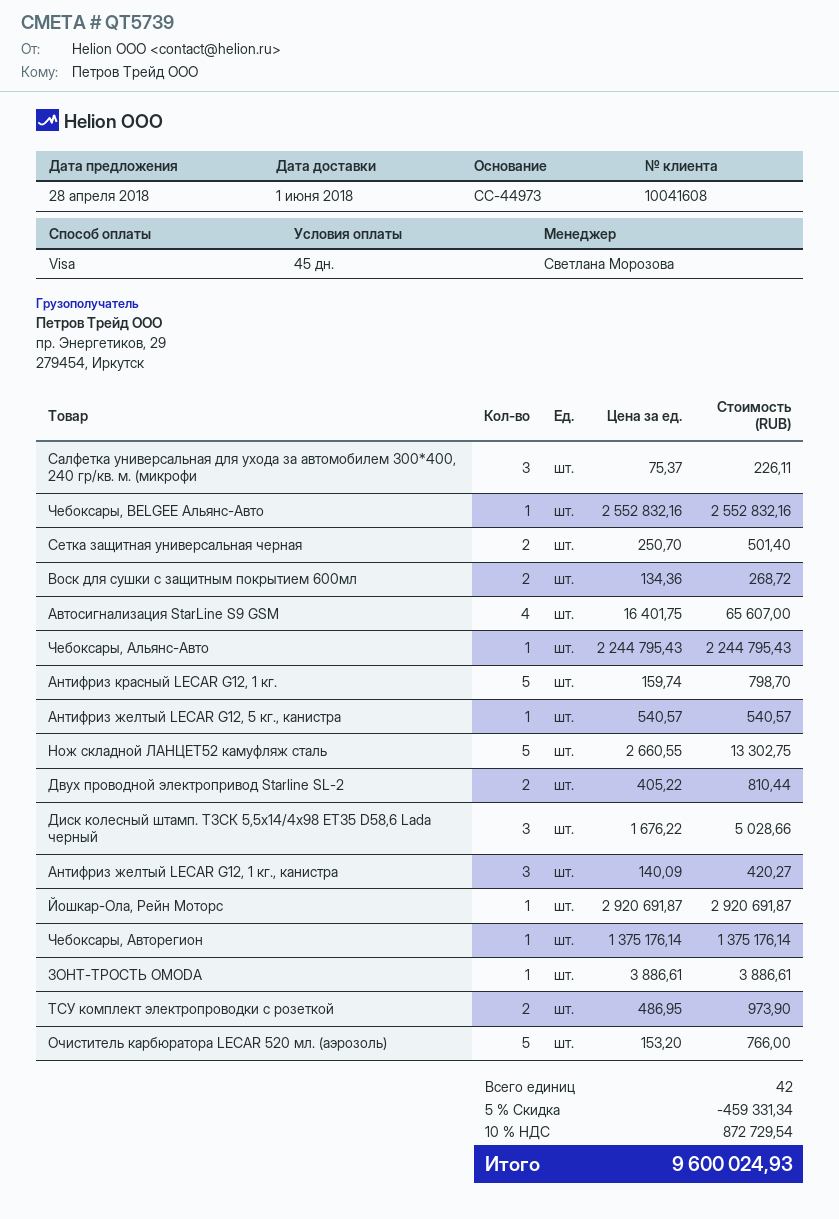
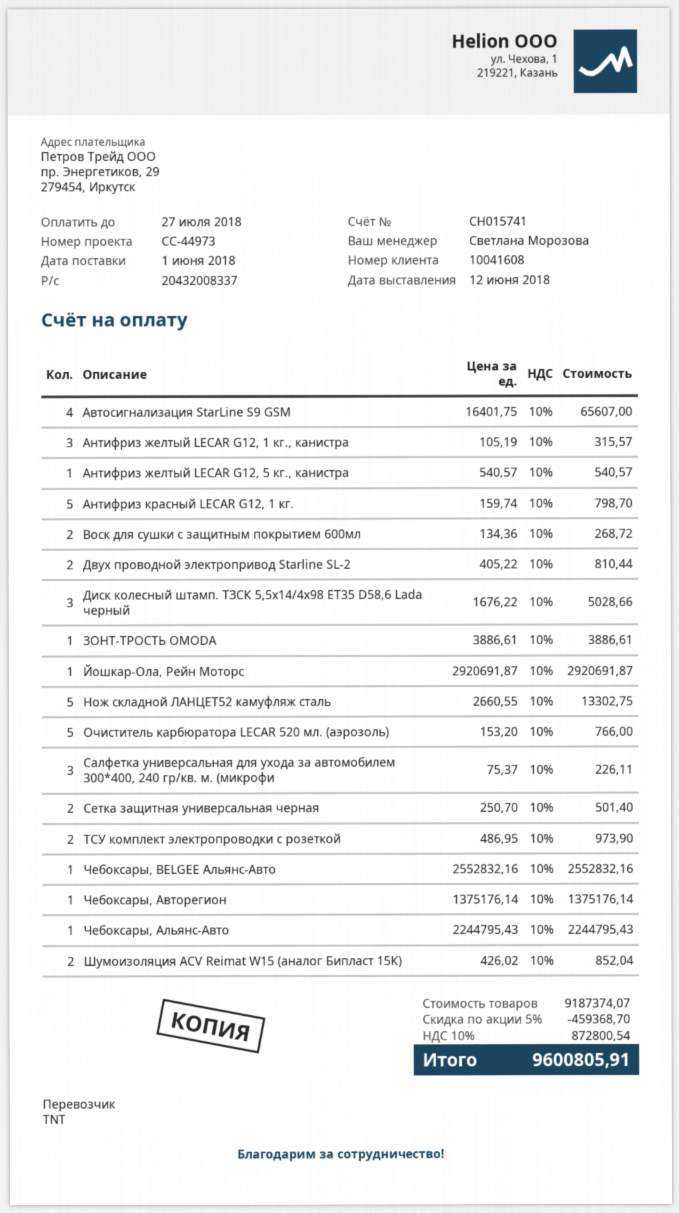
Антифриз желтый LECAR G12, 1 кг., канистра: 3 x 140.09 = 420.27 -> 3 x 105.19 = 315.57
Шумоизоляция ACV Reimat W15 (аналог Бипласт 15К): none -> 2 x 426.02 = 852.04
discount: 5% = 459331.34 -> 5% = 459368.70
tax: 10% = 872729.54 -> 10% = 872800.54
total: 9600024.93 -> 9600805.91

